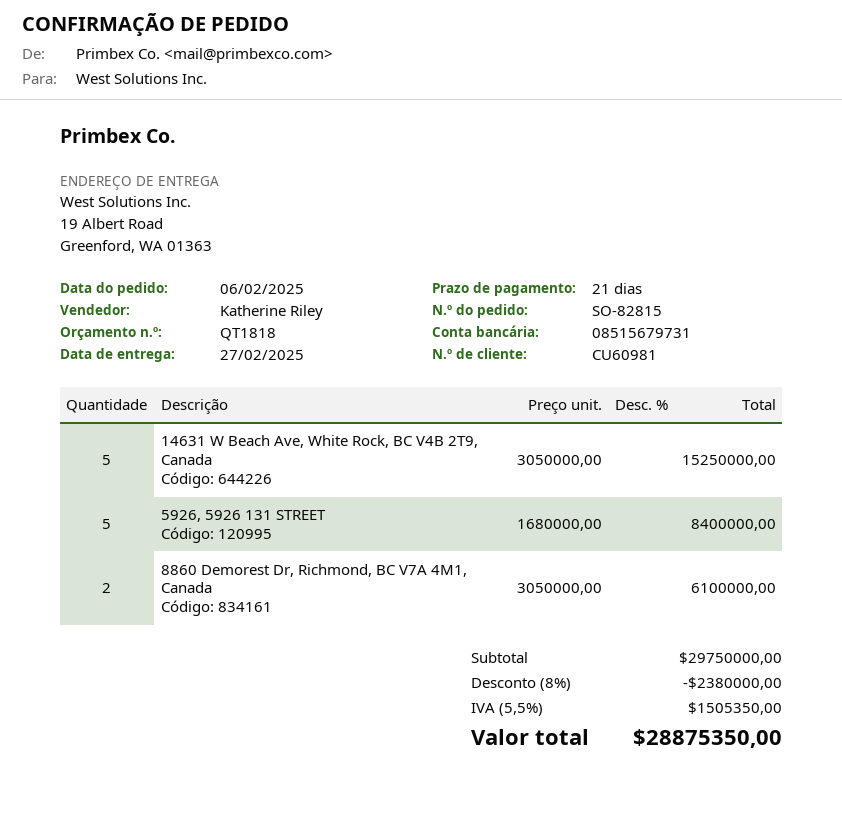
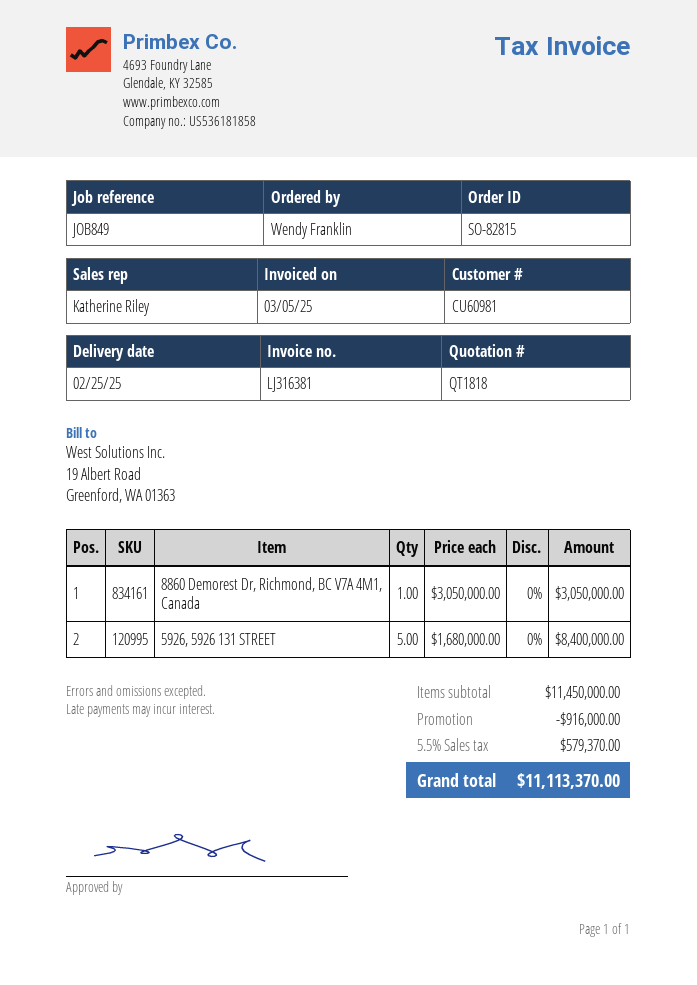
delivery date: 2025-02-27 -> 2025-02-25
14631 W Beach Ave, White Rock, BC V4B 2T9, Canada: 5 x 3050000.00 = 15250000.00 -> none
8860 Demorest Dr, Richmond, BC V7A 4M1, Canada: 2 x 3050000.00 = 6100000.00 -> 1 x 3050000.00 = 3050000.00
subtotal: 29750000.00 -> 11450000.00
discount: 2380000.00 -> 916000.00
tax: 5.5% = 1505350.00 -> 5.5% = 579370.00
total: 28875350.00 -> 11113370.00

